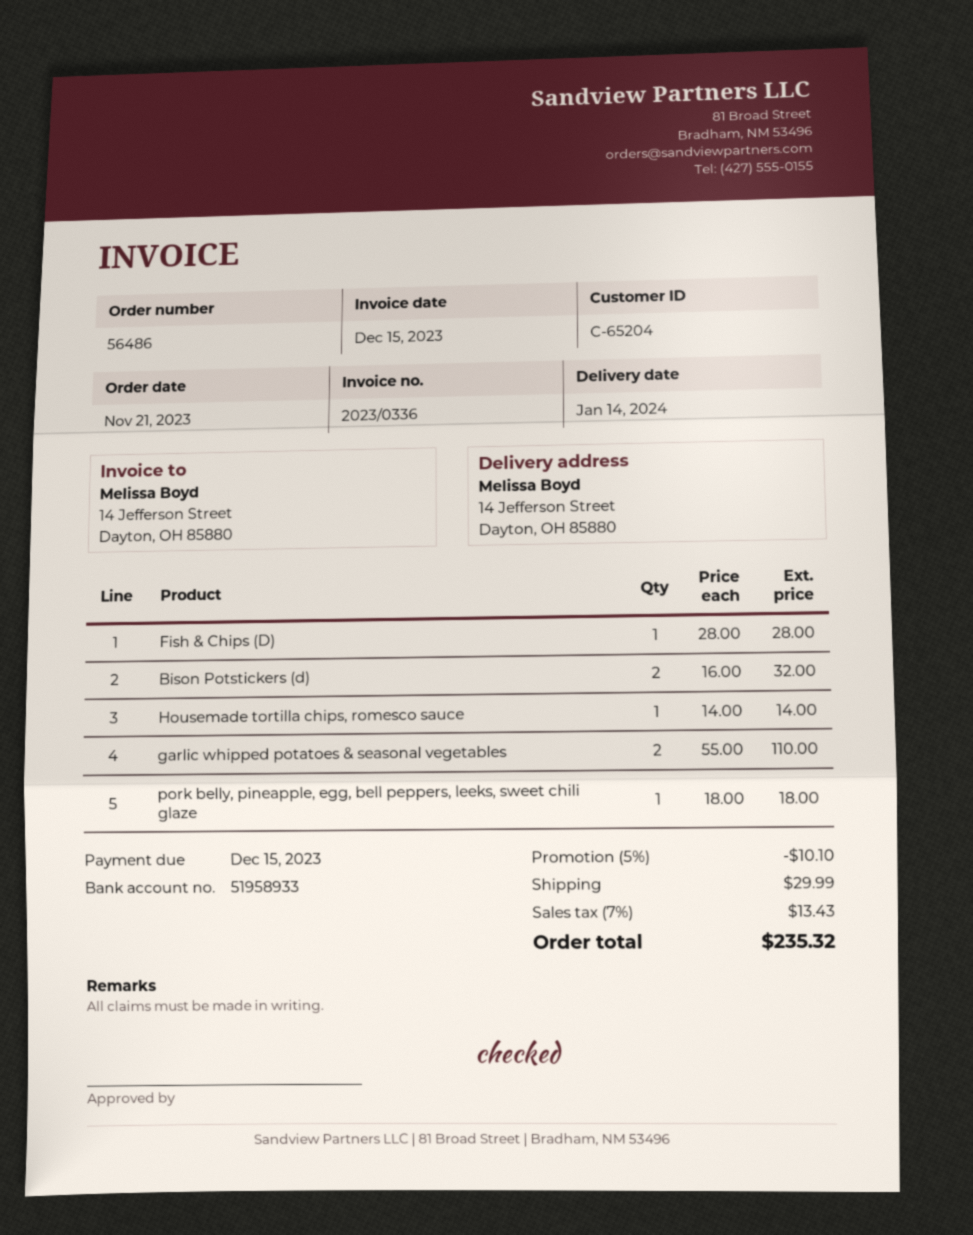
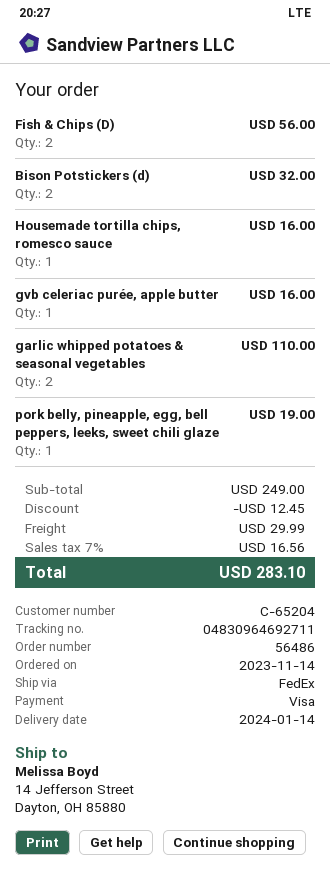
order date: 2023-11-21 -> 2023-11-14
Fish & Chips (D): 1 for 28.00 -> 2 for 56.00
Housemade tortilla chips, romesco sauce: 1 for 14.00 -> 1 for 16.00
pork belly, pineapple, egg, bell peppers, leeks, sweet chili glaze: 1 for 18.00 -> 1 for 19.00
gvb celeriac purée, apple butter: none -> 1 for 16.00
discount: 10.10 -> 12.45
tax: 7% = 13.43 -> 7% = 16.56
total: 235.32 -> 283.10

